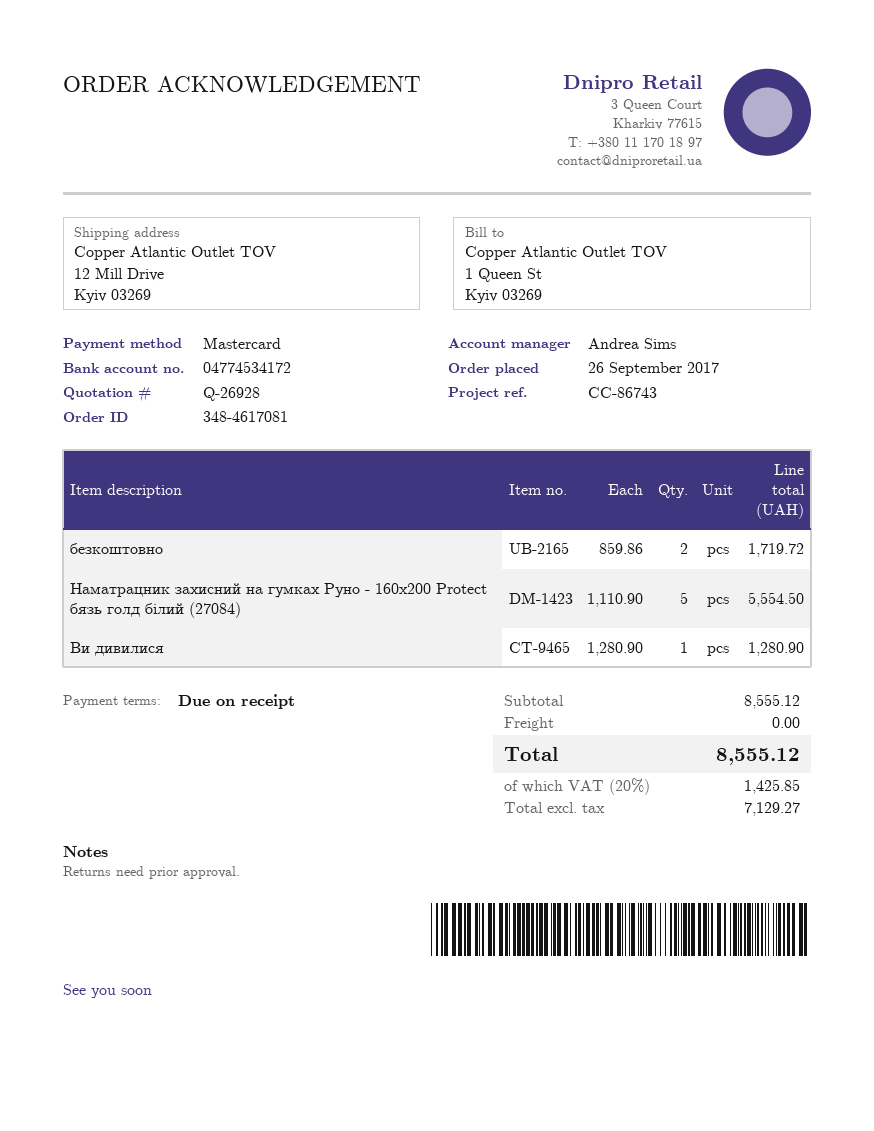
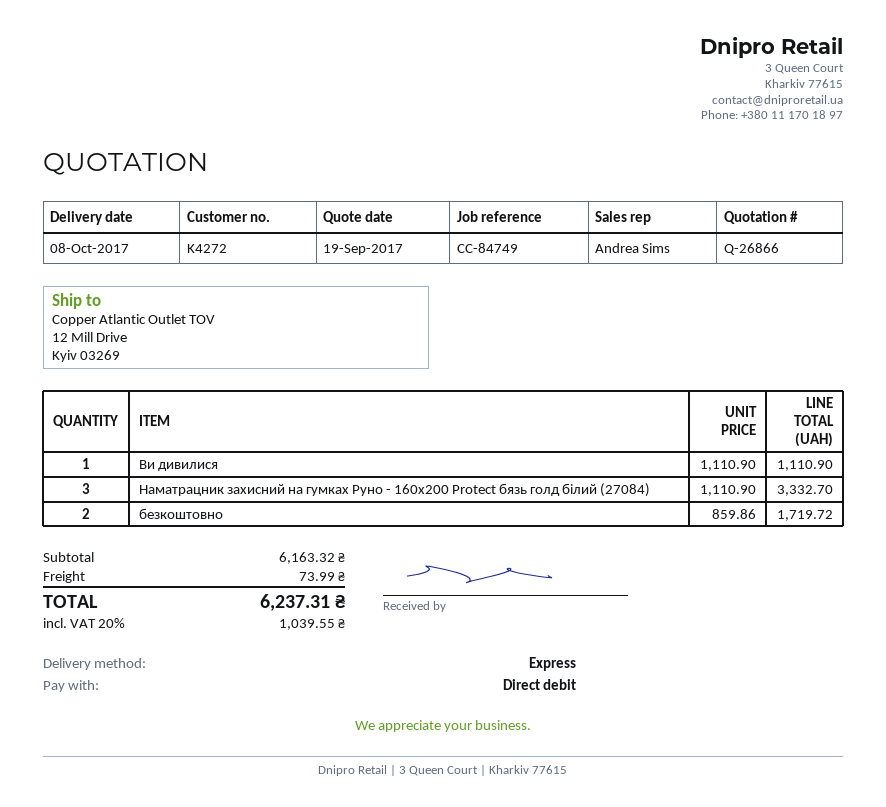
quote number: Q-26928 -> Q-26866
reference: CC-86743 -> CC-84749
payment method: Mastercard -> direct debit
Наматрацник захисний на гумках Руно - 160x200 Protect бязь голд білий (27084): 5 x 1110.90 = 5554.50 -> 3 x 1110.90 = 3332.70
Ви дивилися: 1 x 1280.90 = 1280.90 -> 1 x 1110.90 = 1110.90
subtotal: 8555.12 -> 6163.32
shipping: 0.00 -> 73.99
tax: 20% = 1425.85 -> 20% = 1039.55
total: 8555.12 -> 6237.31

